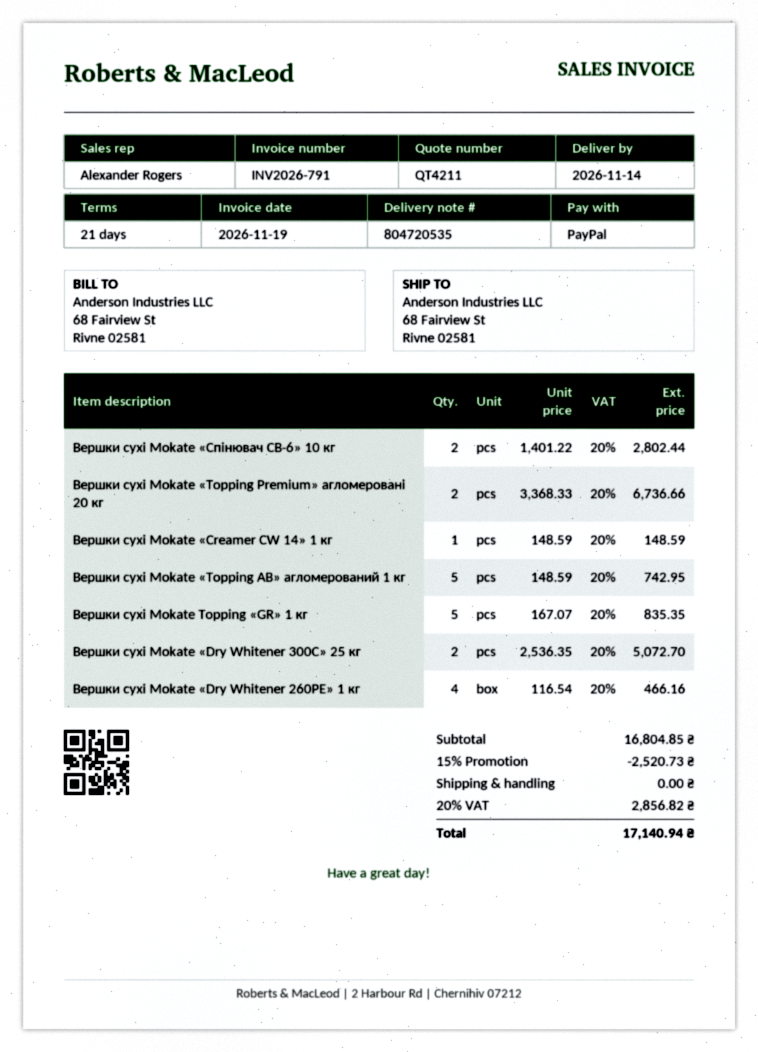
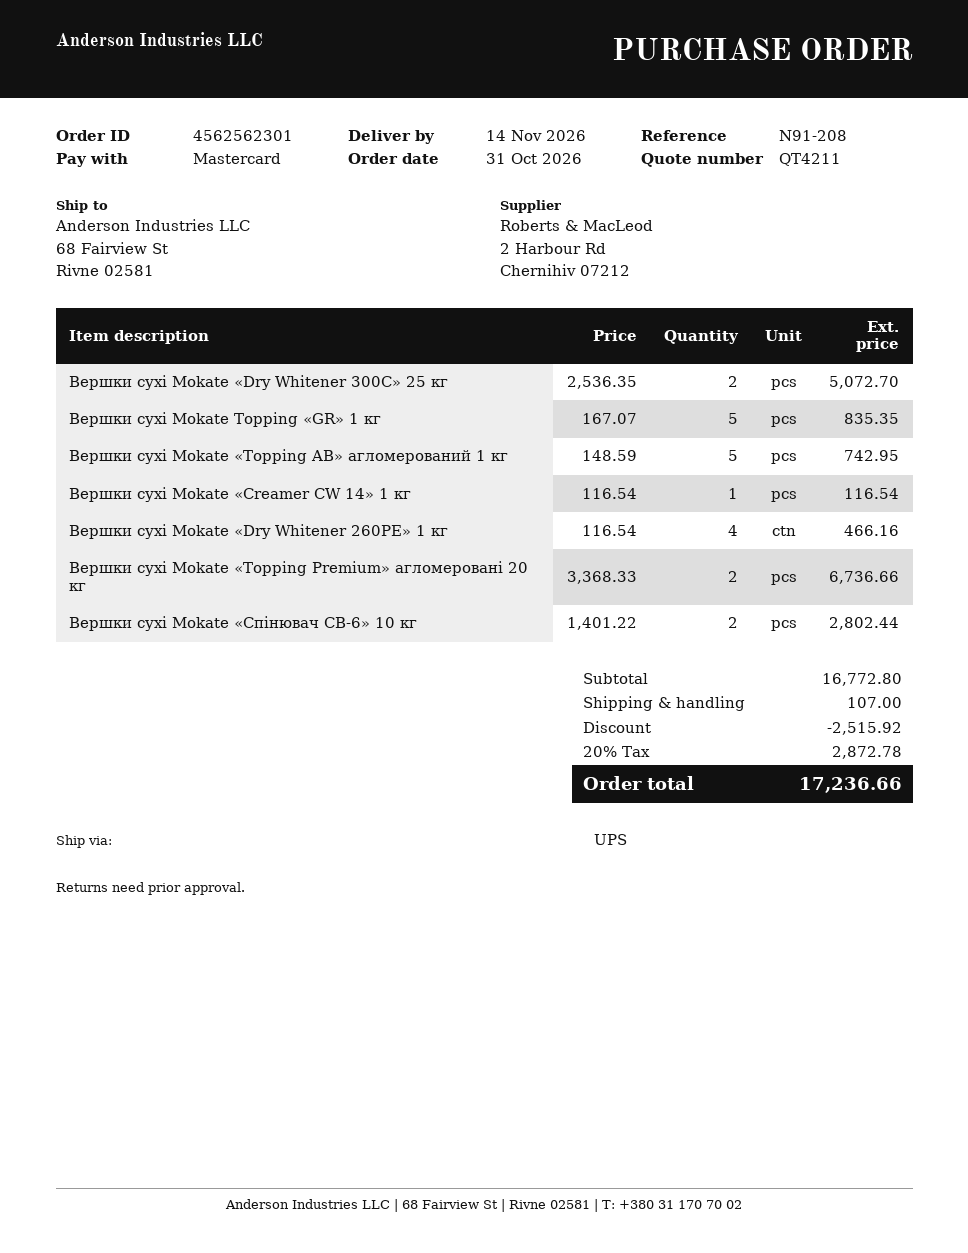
payment method: PayPal -> Mastercard
Вершки сухі Mokate «Creamer CW 14» 1 кг: 1 x 148.59 = 148.59 -> 1 x 116.54 = 116.54
subtotal: 16804.85 -> 16772.80
discount: 2520.73 -> 2515.92
shipping: 0.00 -> 107.00
tax: 20% = 2856.82 -> 20% = 2872.78
total: 17140.94 -> 17236.66

